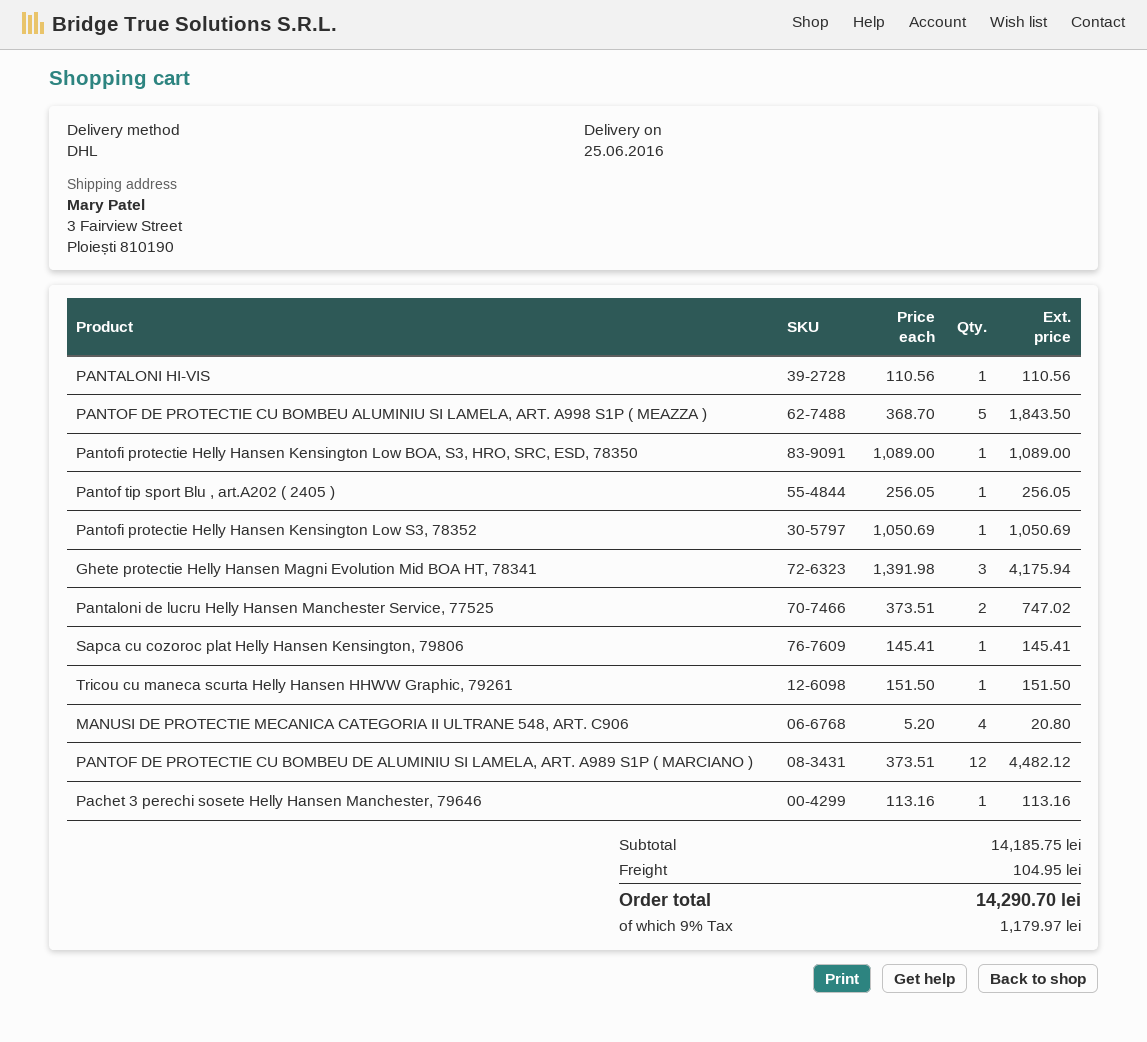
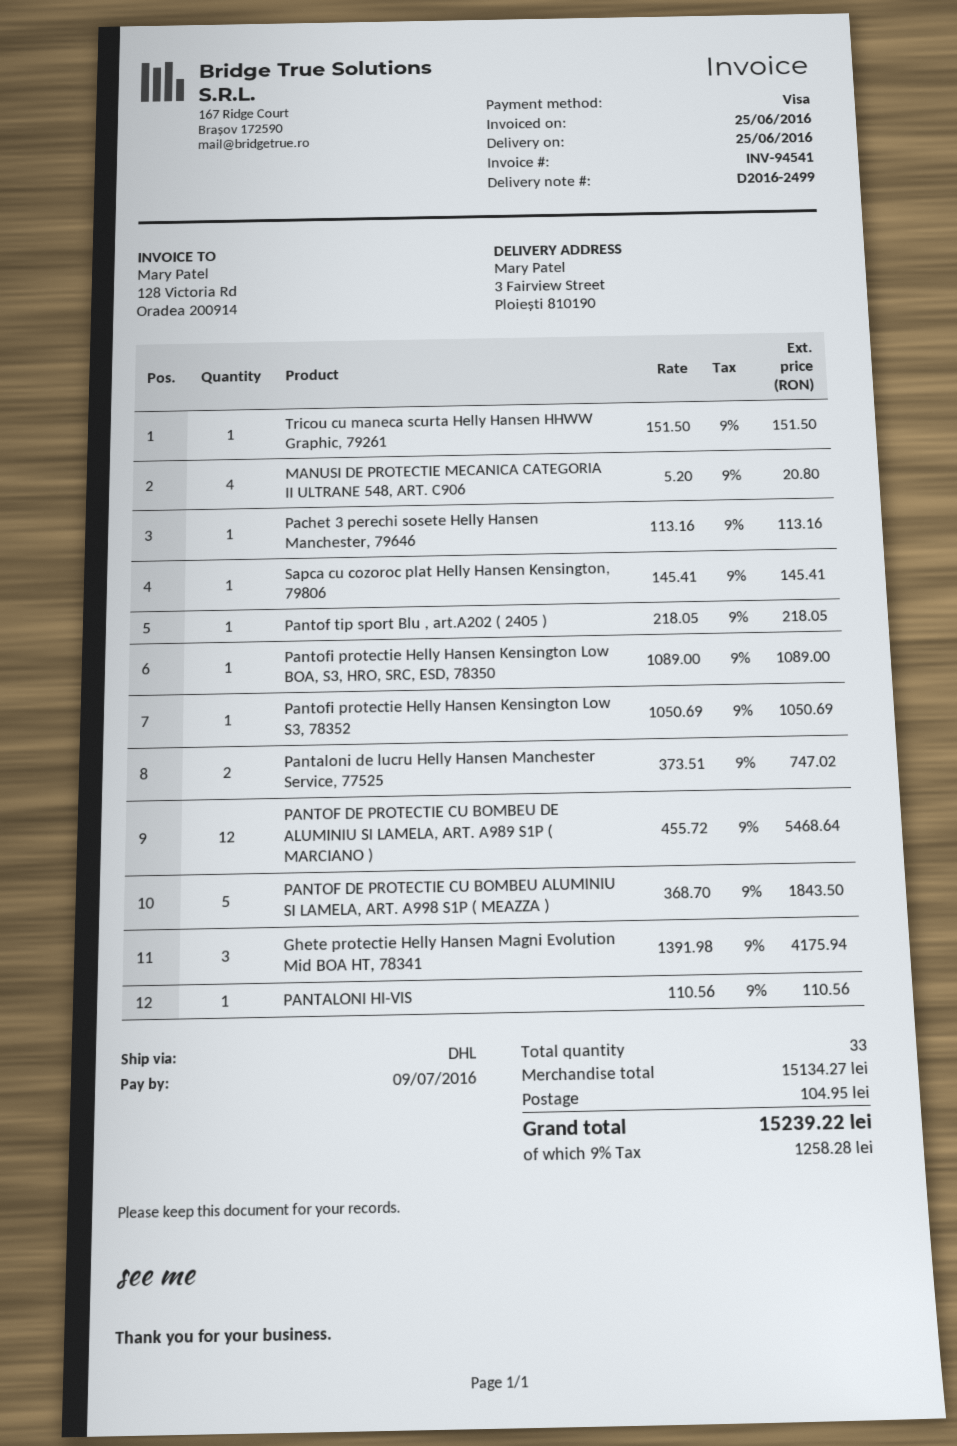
Pantof tip sport Blu , art.A202 ( 2405 ): 1 x 256.05 = 256.05 -> 1 x 218.05 = 218.05
PANTOF DE PROTECTIE CU BOMBEU DE ALUMINIU SI LAMELA, ART. A989 S1P ( MARCIANO ): 12 x 373.51 = 4482.12 -> 12 x 455.72 = 5468.64
subtotal: 14185.75 -> 15134.27
tax: 9% = 1179.97 -> 9% = 1258.28
total: 14290.70 -> 15239.22

